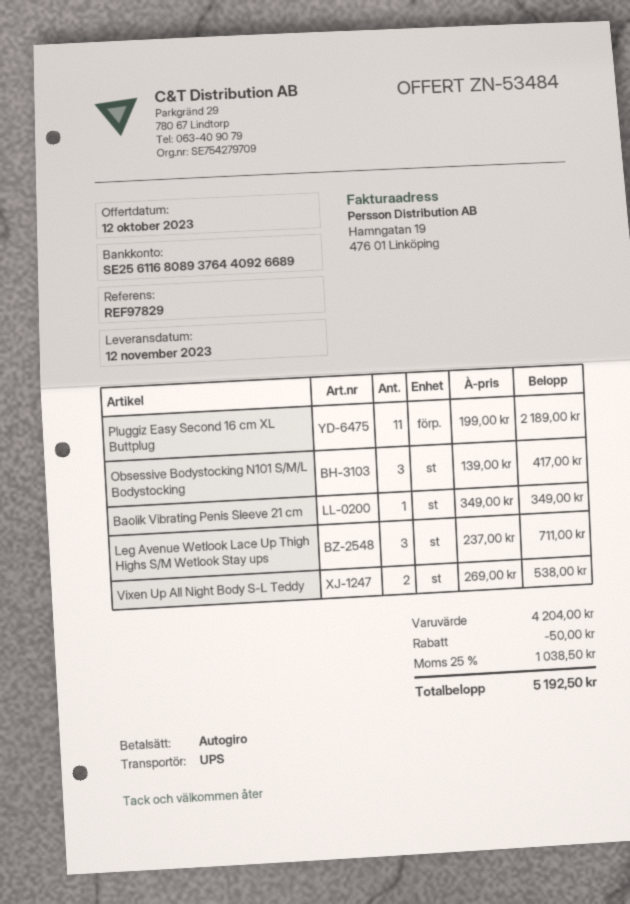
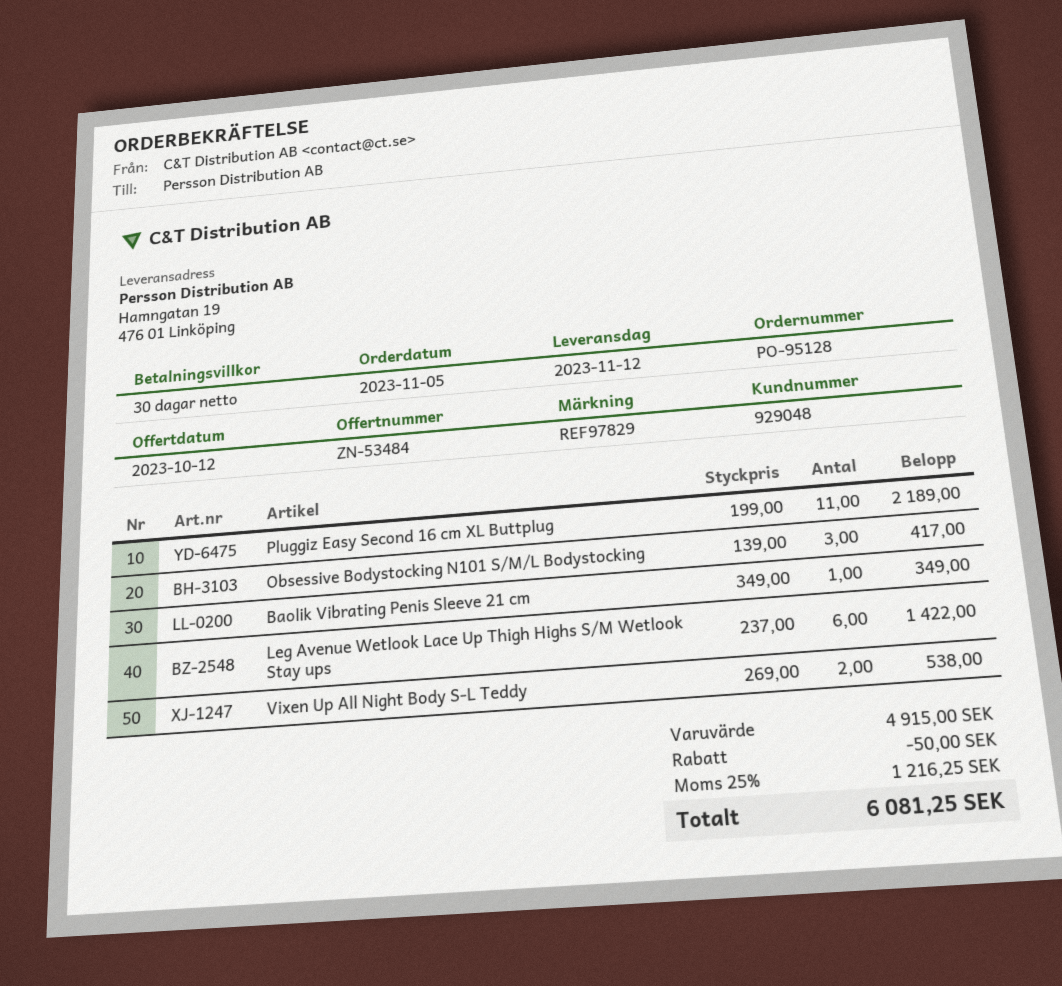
Leg Avenue Wetlook Lace Up Thigh Highs S/M Wetlook Stay ups: 3 x 237.00 = 711.00 -> 6 x 237.00 = 1422.00
subtotal: 4204.00 -> 4915.00
tax: 25% = 1038.50 -> 25% = 1216.25
total: 5192.50 -> 6081.25

